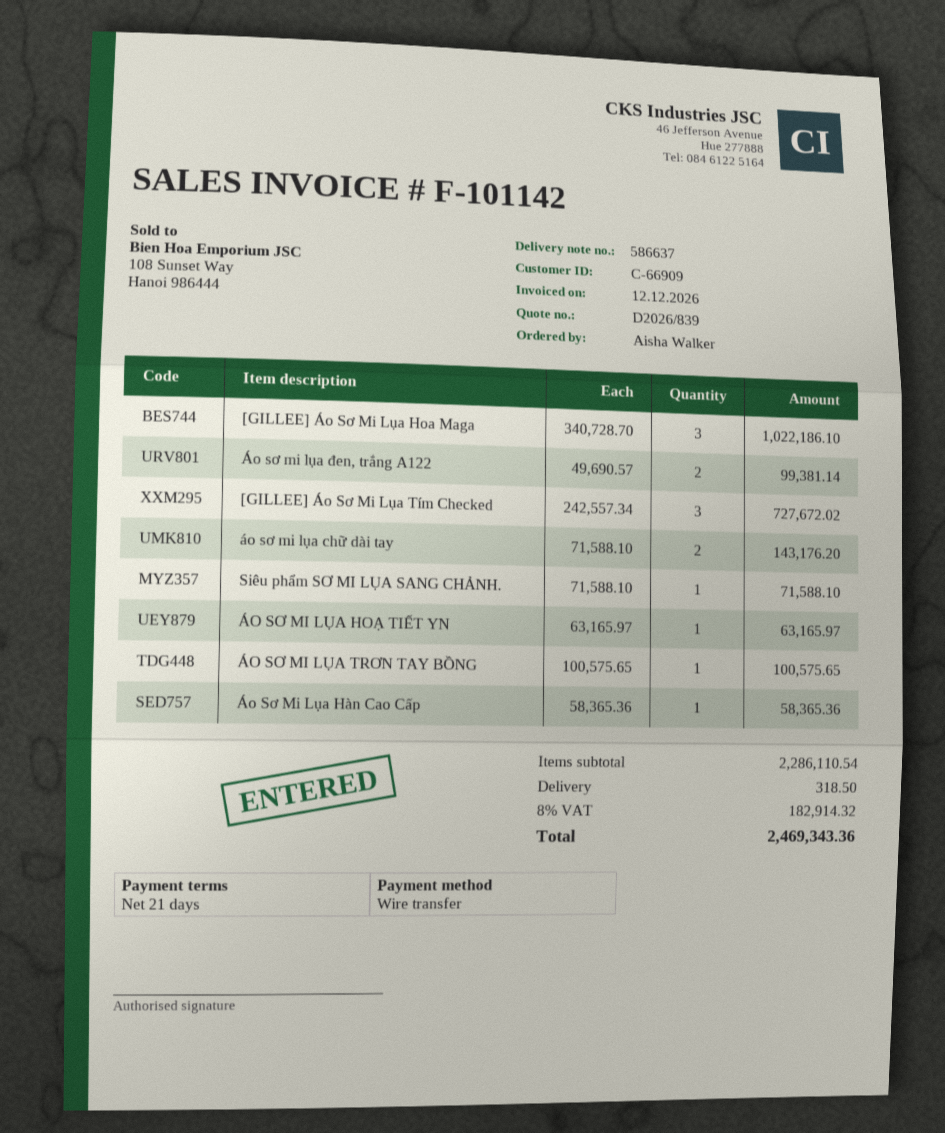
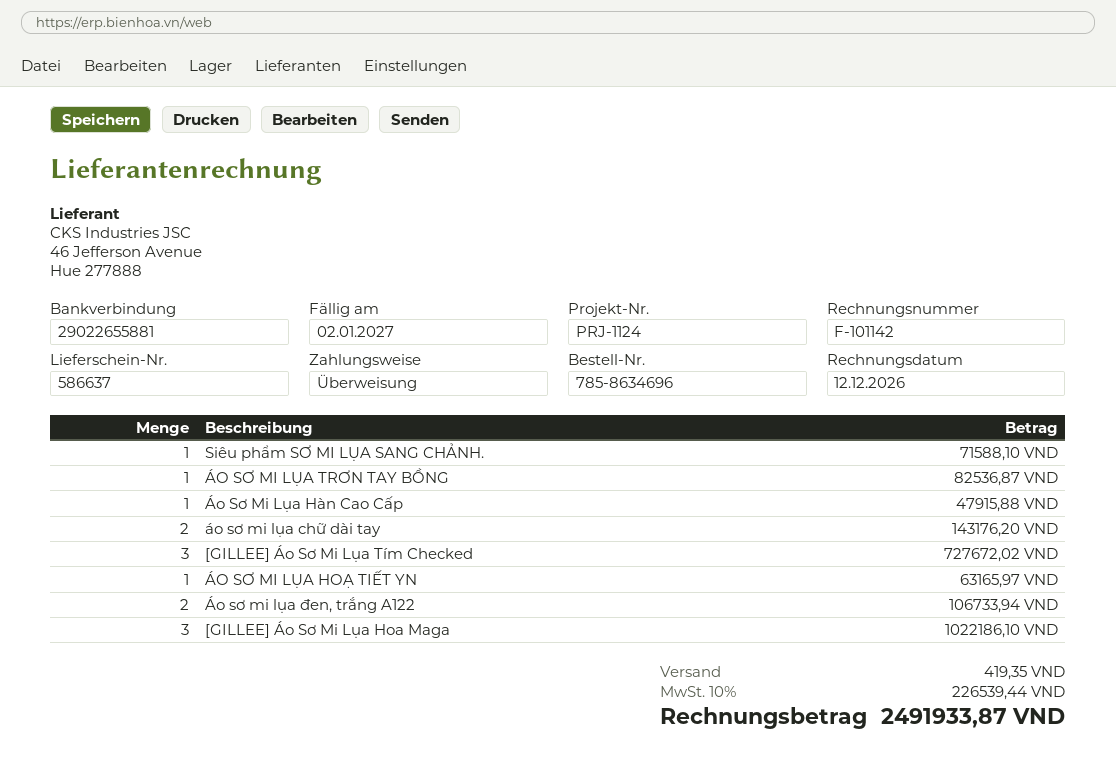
Áo sơ mi lụa đen, trắng A122: 2 for 99381.14 -> 2 for 106733.94
ÁO SƠ MI LỤA TRƠN TAY BỒNG: 1 for 100575.65 -> 1 for 82536.87
Áo Sơ Mi Lụa Hàn Cao Cấp: 1 for 58365.36 -> 1 for 47915.88
shipping: 318.50 -> 419.35
tax: 8% = 182914.32 -> 10% = 226539.44
total: 2469343.36 -> 2491933.87

